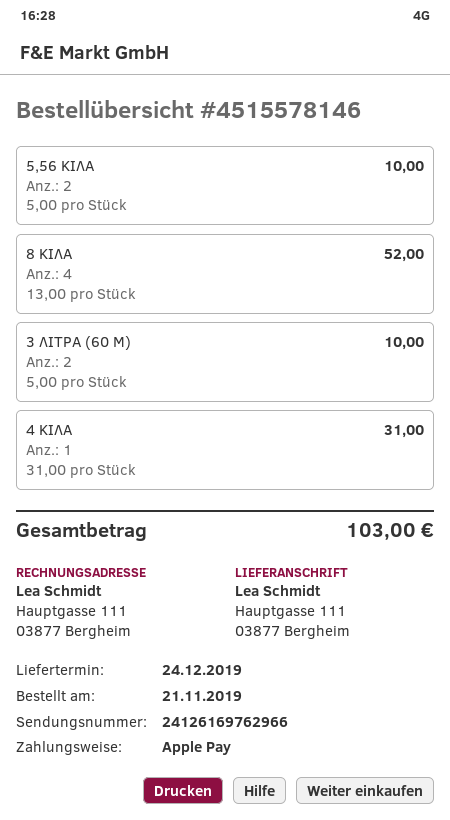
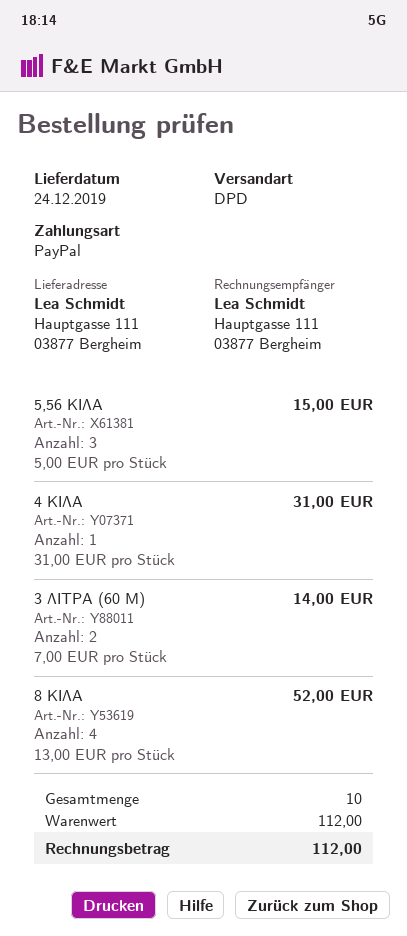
payment method: Apple Pay -> PayPal
5,56 ΚΙΛΑ: 2 x 5.00 = 10.00 -> 3 x 5.00 = 15.00
3 ΛΙΤΡΑ (60 Μ): 2 x 5.00 = 10.00 -> 2 x 7.00 = 14.00
total: 103.00 -> 112.00

